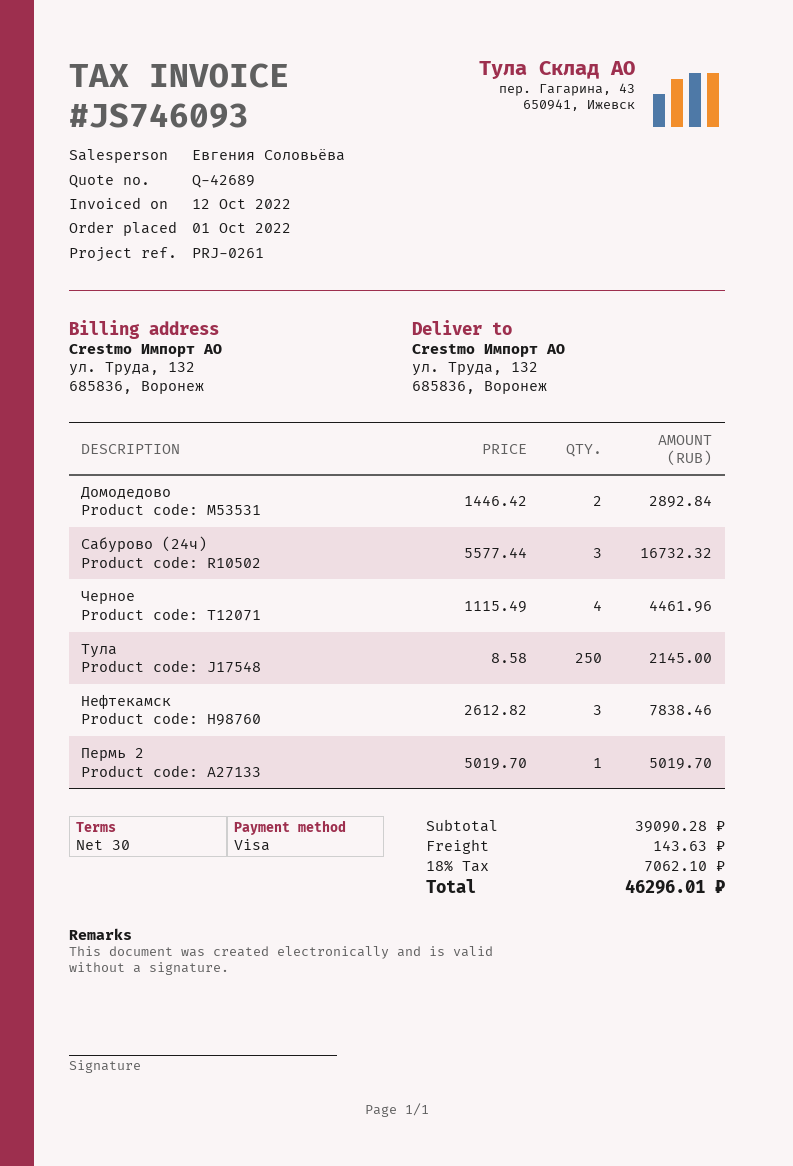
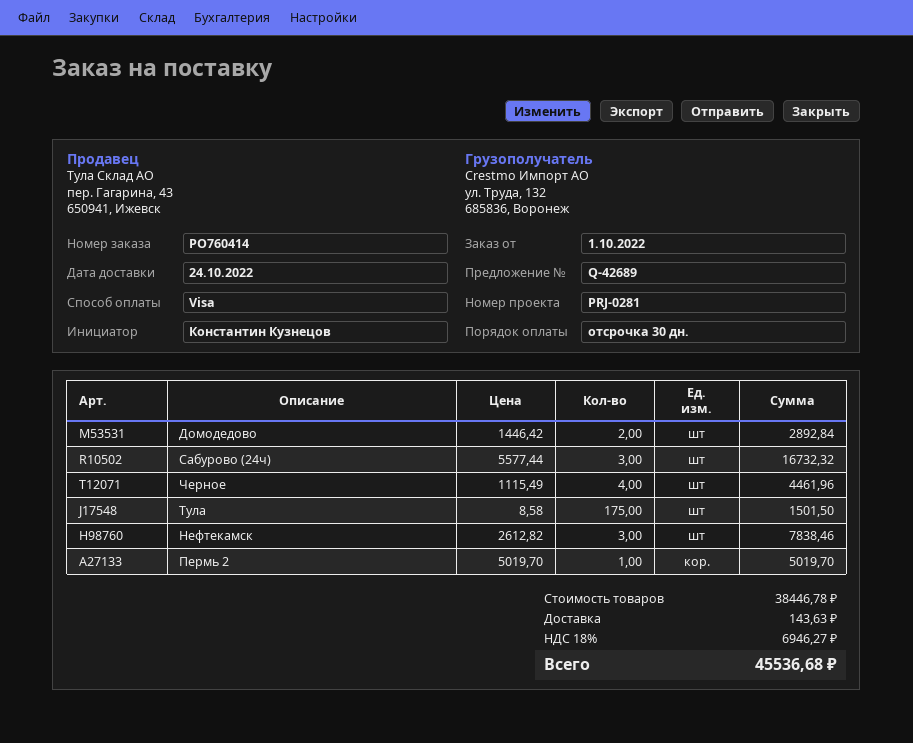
reference: PRJ-0261 -> PRJ-0281
Тула: 250 x 8.58 = 2145.00 -> 175 x 8.58 = 1501.50
subtotal: 39090.28 -> 38446.78
tax: 18% = 7062.10 -> 18% = 6946.27
total: 46296.01 -> 45536.68

